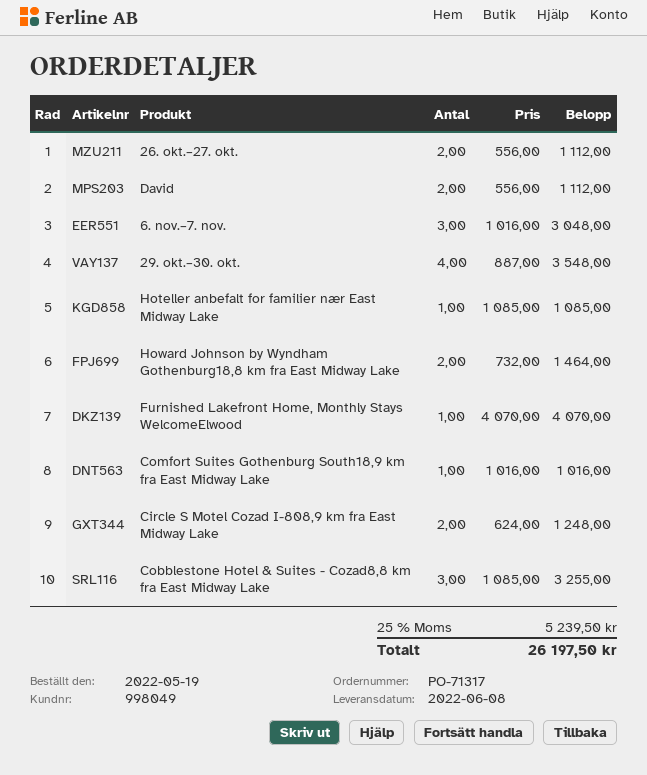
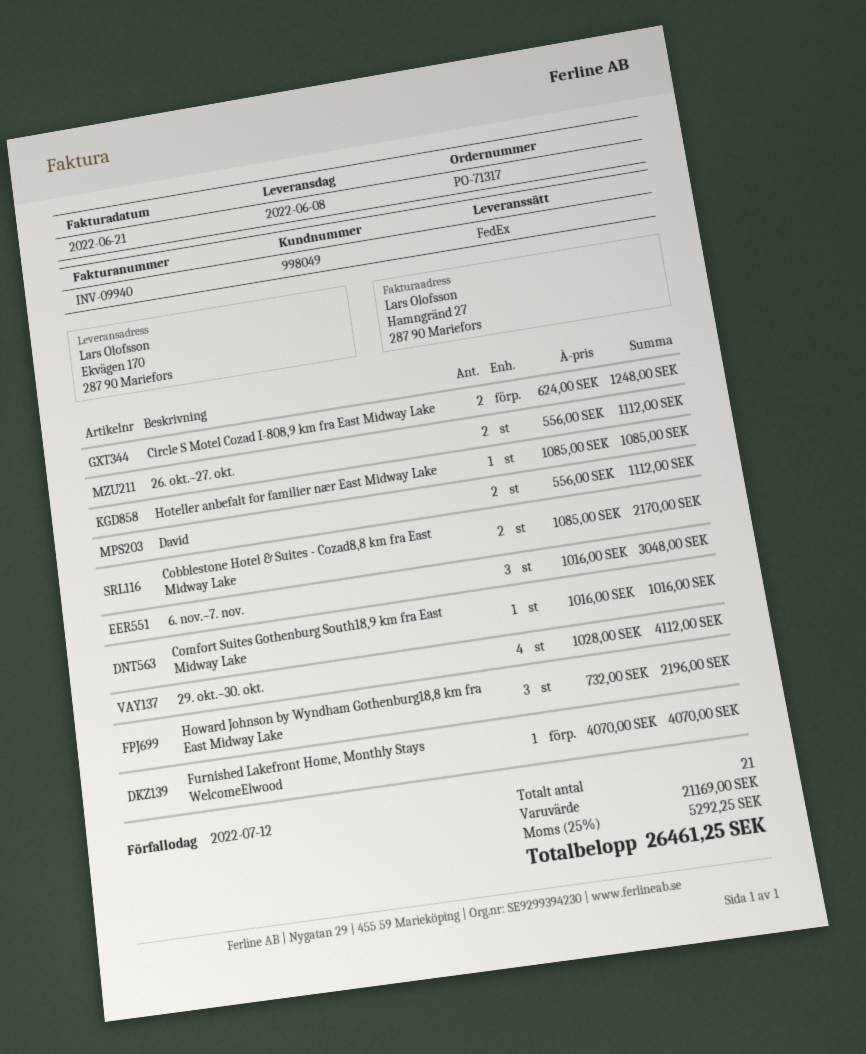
29. okt.–30. okt.: 4 x 887.00 = 3548.00 -> 4 x 1028.00 = 4112.00
Howard Johnson by Wyndham Gothenburg18,8 km fra East Midway Lake: 2 x 732.00 = 1464.00 -> 3 x 732.00 = 2196.00
Cobblestone Hotel & Suites - Cozad8,8 km fra East Midway Lake: 3 x 1085.00 = 3255.00 -> 2 x 1085.00 = 2170.00
tax: 25% = 5239.50 -> 25% = 5292.25
total: 26197.50 -> 26461.25

